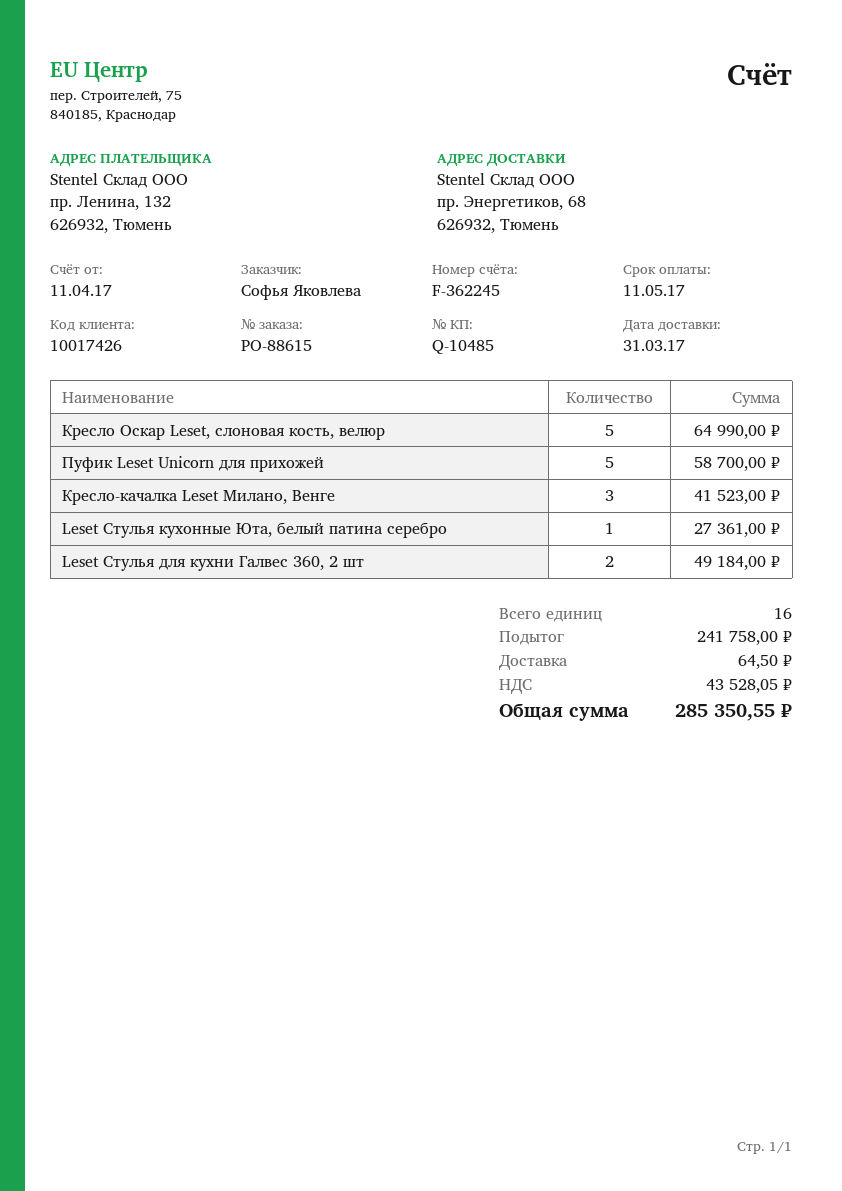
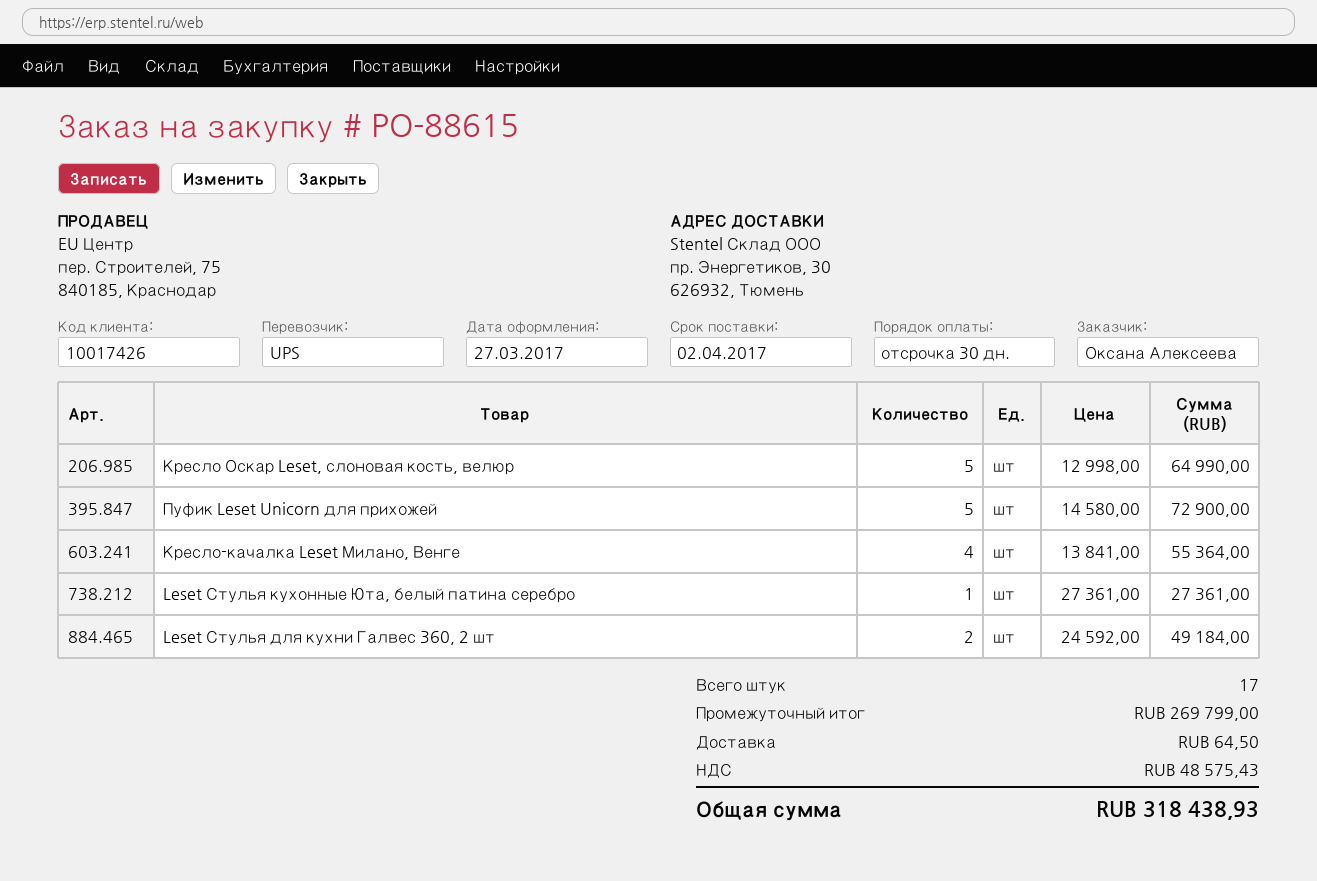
delivery date: 2017-03-31 -> 2017-04-02
ordered by: Софья Яковлева -> Оксана Алексеева
ship to: пр. Энергетиков, 68, 626932, Тюмень -> пр. Энергетиков, 30, 626932, Тюмень
Пуфик Leset Unicorn для прихожей: 5 for 58700.00 -> 5 for 72900.00
Кресло-качалка Leset Милано, Венге: 3 for 41523.00 -> 4 for 55364.00
total quantity: 16 -> 17
subtotal: 241758.00 -> 269799.00
tax: 43528.05 -> 48575.43
total: 285350.55 -> 318438.93

